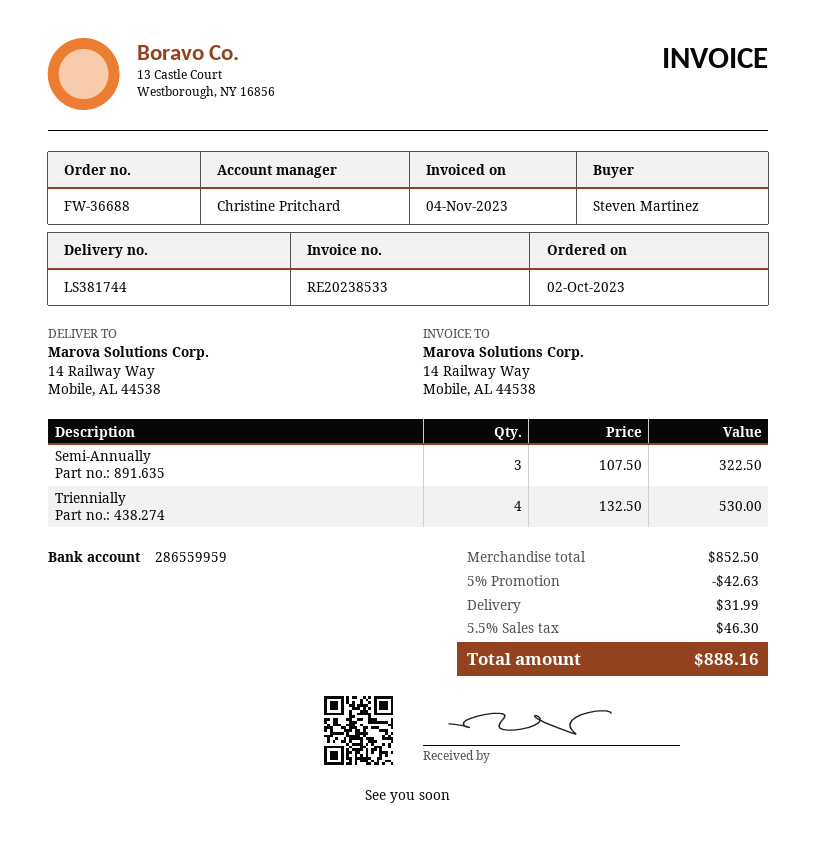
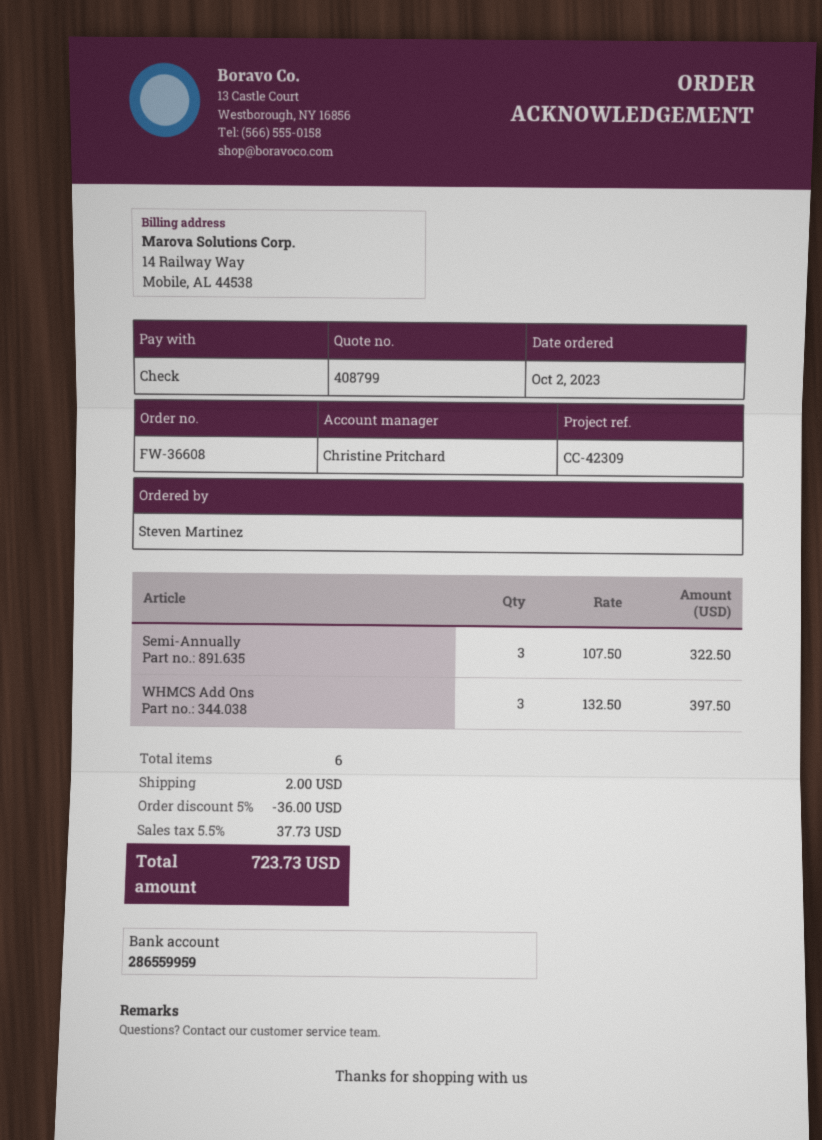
order number: FW-36688 -> FW-36608
Triennially: 4 x 132.50 = 530.00 -> none
WHMCS Add Ons: none -> 3 x 132.50 = 397.50
discount: 5% = 42.63 -> 5% = 36.00
shipping: 31.99 -> 2.00
tax: 5.5% = 46.30 -> 5.5% = 37.73
total: 888.16 -> 723.73

